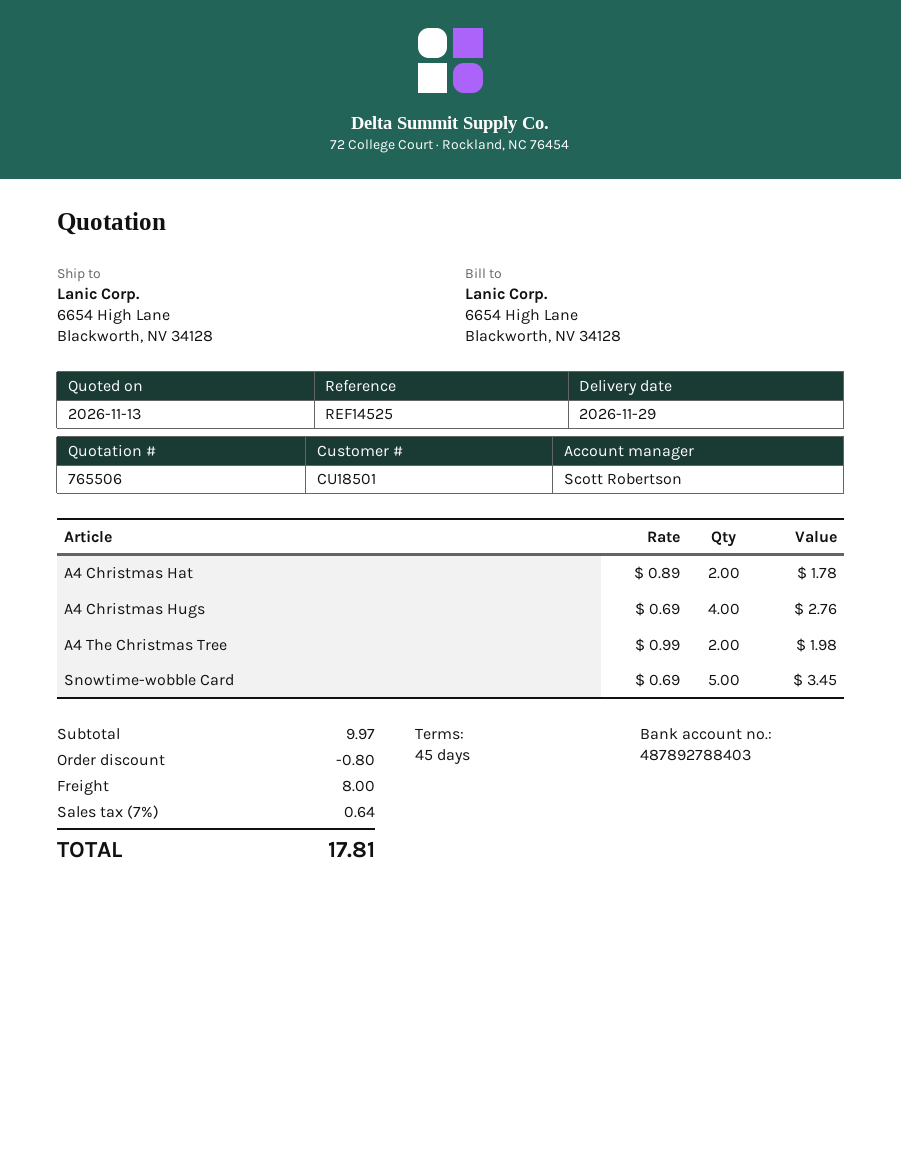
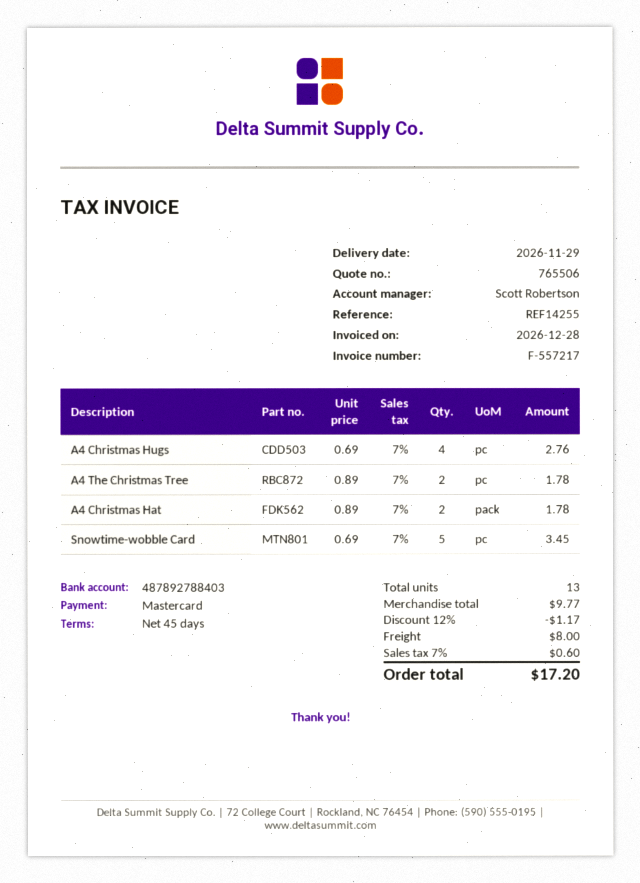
reference: REF14525 -> REF14255
A4 The Christmas Tree: 2 x 0.99 = 1.98 -> 2 x 0.89 = 1.78
subtotal: 9.97 -> 9.77
discount: 0.80 -> 1.17
tax: 7% = 0.64 -> 7% = 0.60
total: 17.81 -> 17.20

